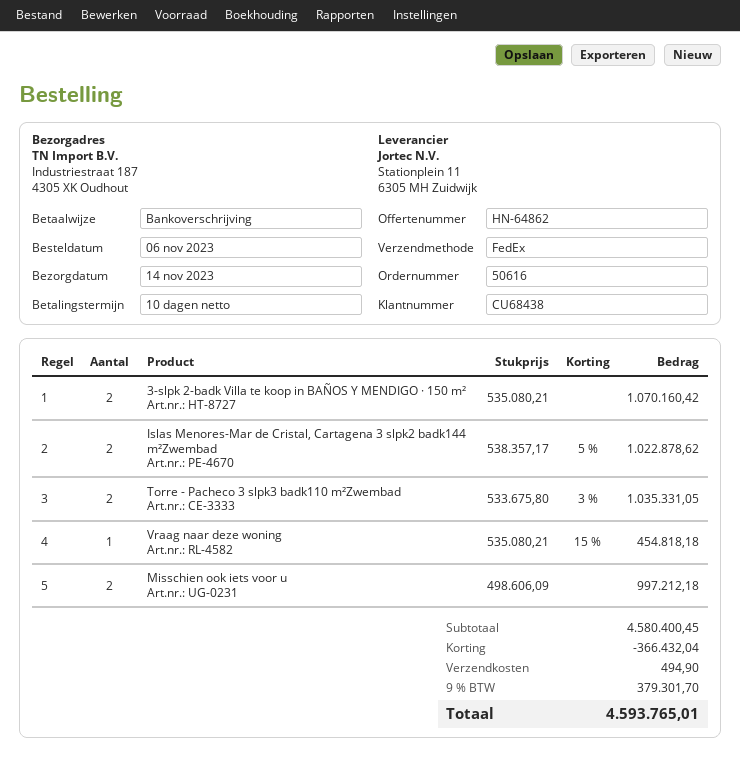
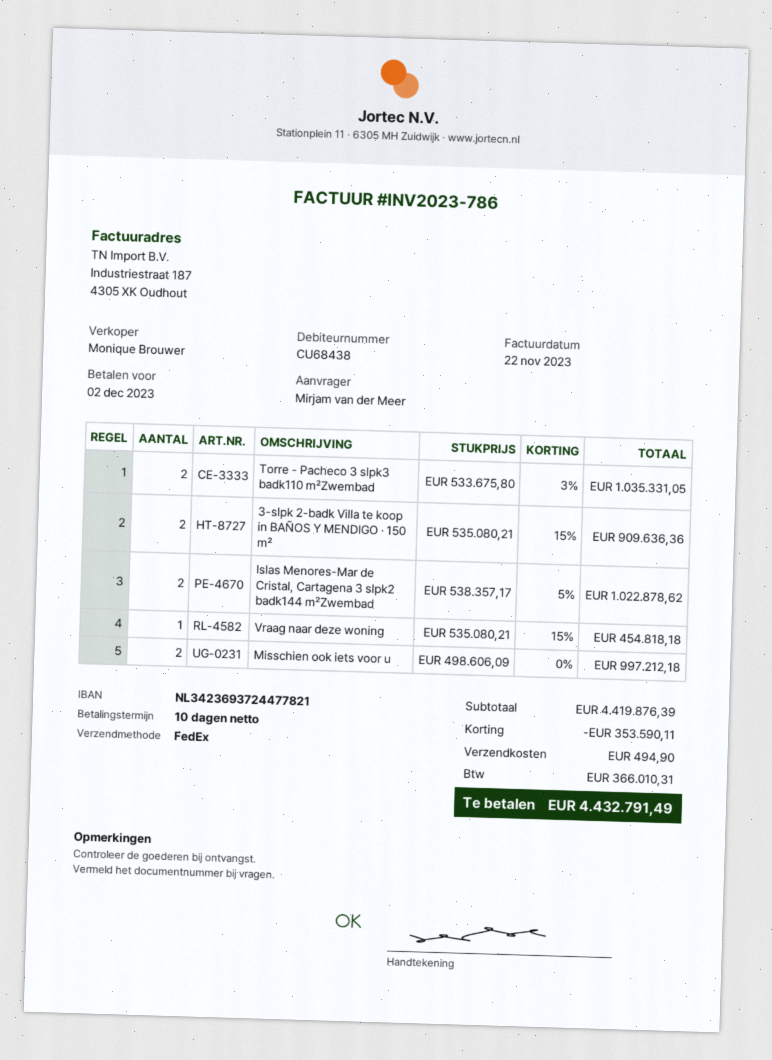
3-slpk 2-badk Villa te koop in BAÑOS Y MENDIGO · 150 m²: 2 x 535080.21 = 1070160.42 -> 2 x 535080.21 - 15% = 909636.36
subtotal: 4580400.45 -> 4419876.39
discount: 366432.04 -> 353590.11
tax: 379301.70 -> 366010.31
total: 4593765.01 -> 4432791.49

